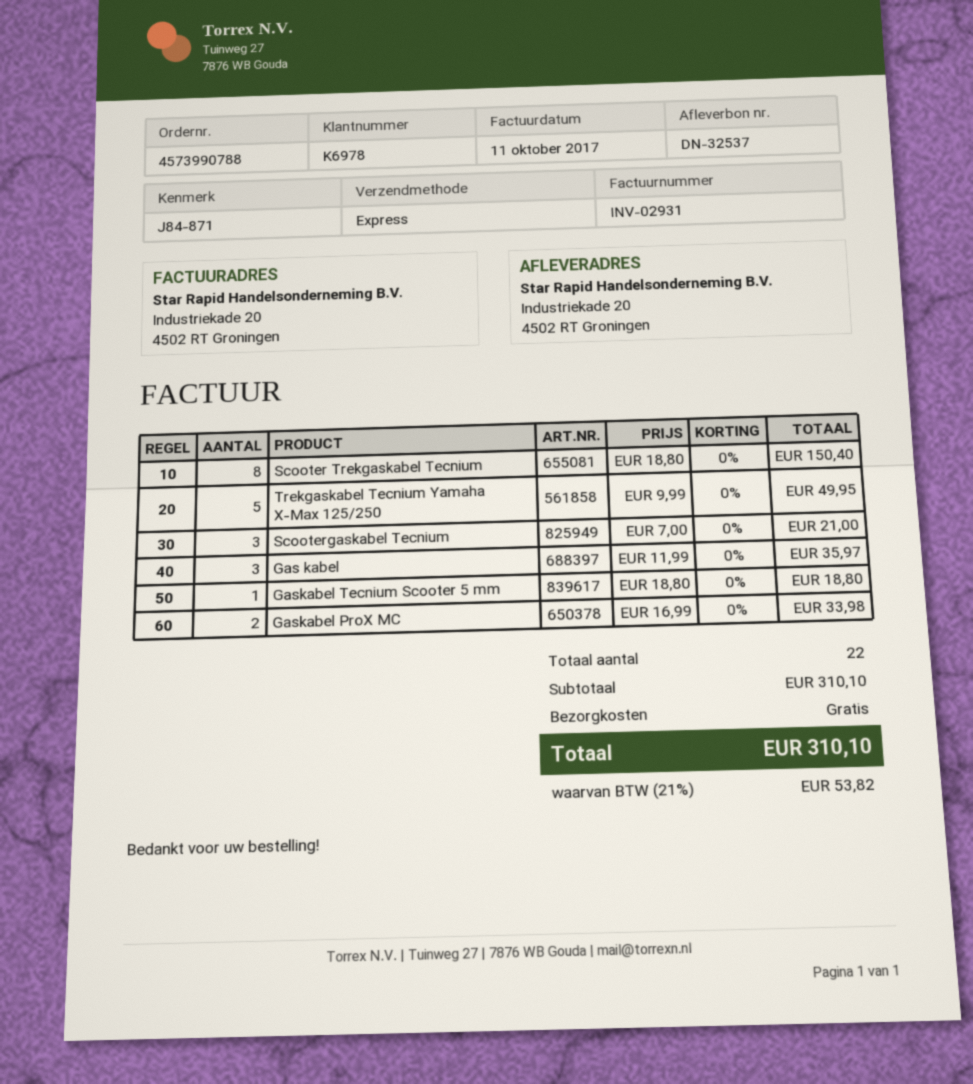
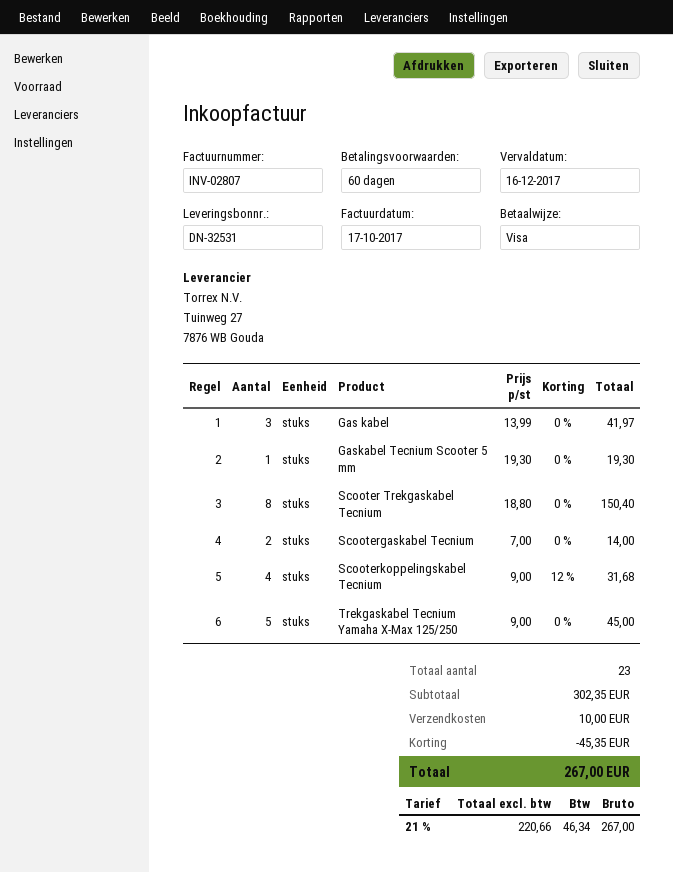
delivery note number: DN-32537 -> DN-32531
invoice number: INV-02931 -> INV-02807
invoice date: 2017-10-11 -> 2017-10-17
Trekgaskabel Tecnium Yamaha X-Max 125/250: 5 x 9.99 = 49.95 -> 5 x 9.00 = 45.00
Scootergaskabel Tecnium: 3 x 7.00 = 21.00 -> 2 x 7.00 = 14.00
Gas kabel: 3 x 11.99 = 35.97 -> 3 x 13.99 = 41.97
Gaskabel Tecnium Scooter 5 mm: 1 x 18.80 = 18.80 -> 1 x 19.30 = 19.30
Gaskabel ProX MC: 2 x 16.99 = 33.98 -> none
Scooterkoppelingskabel Tecnium: none -> 4 x 9.00 - 12% = 31.68
total quantity: 22 -> 23
subtotal: 310.10 -> 302.35
discount: none -> 45.35
shipping: 0.00 -> 10.00
tax: 21% = 53.82 -> 21% = 46.34
total: 310.10 -> 267.00

